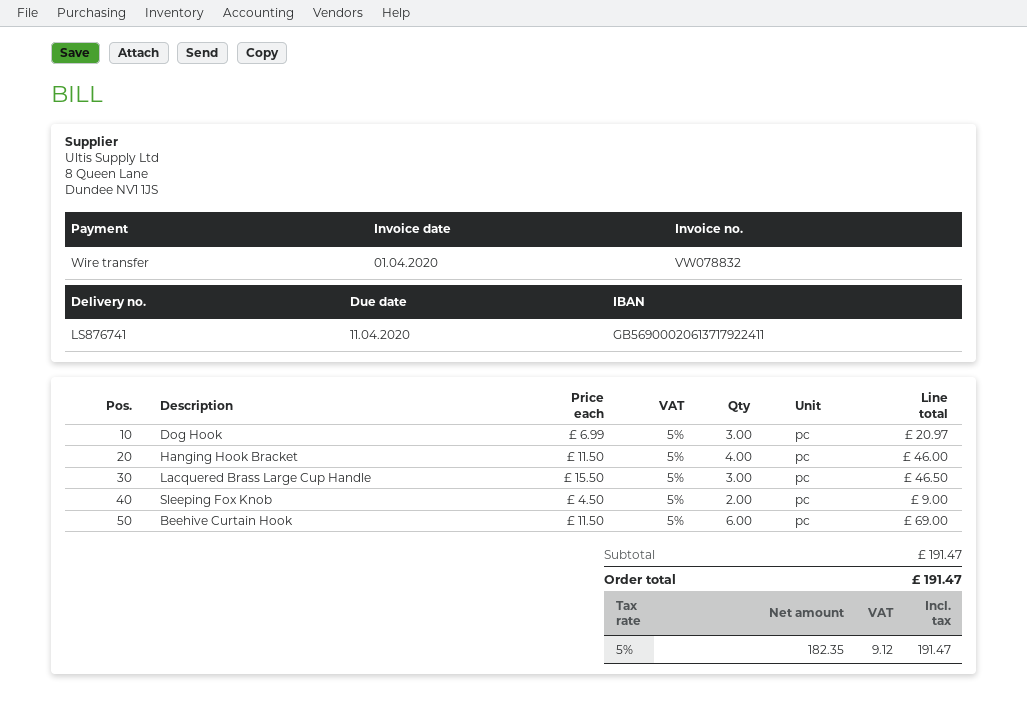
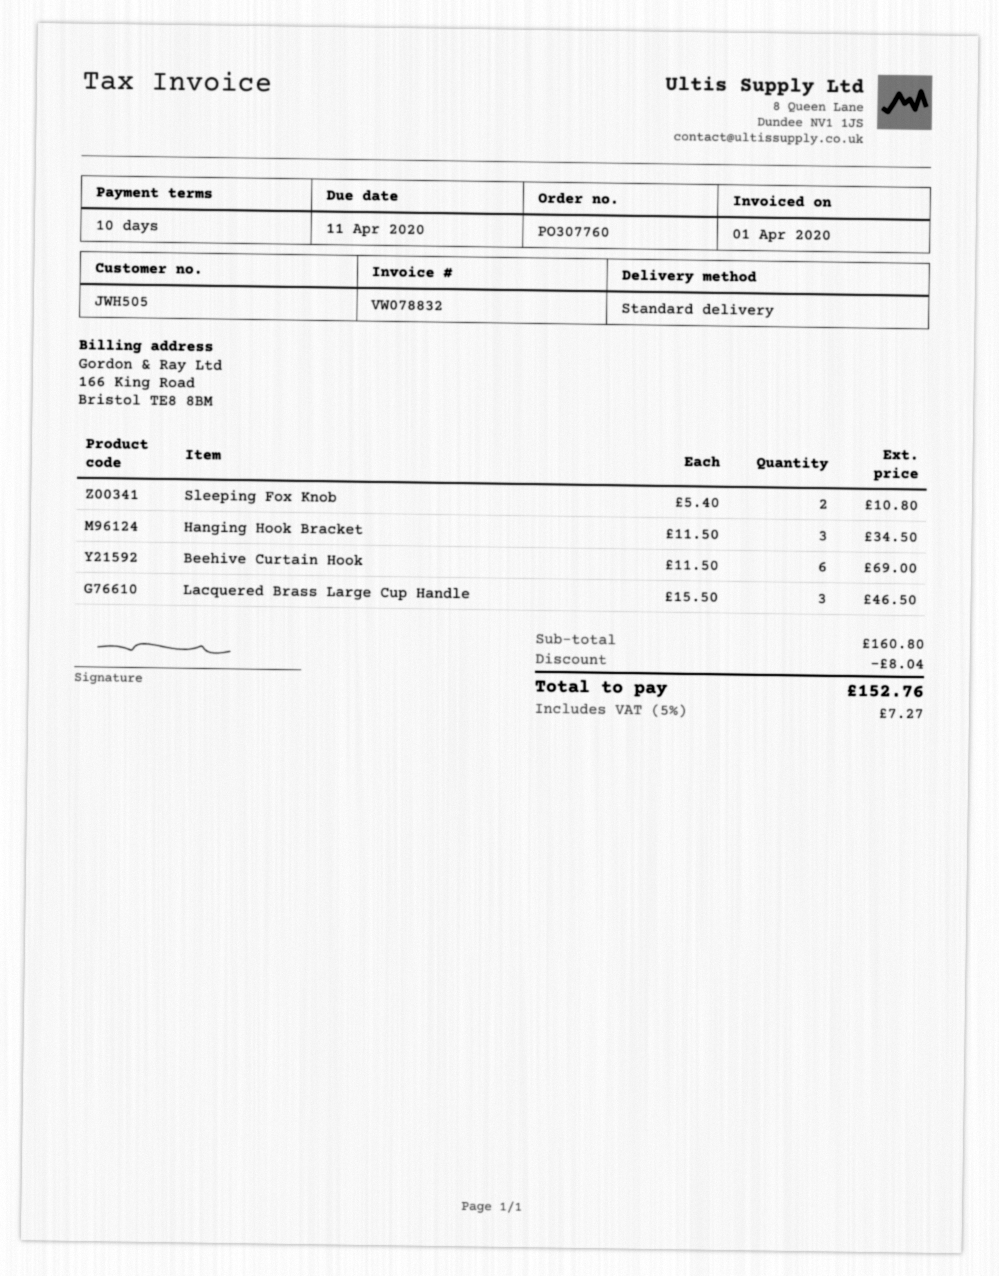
Dog Hook: 3 x 6.99 = 20.97 -> none
Hanging Hook Bracket: 4 x 11.50 = 46.00 -> 3 x 11.50 = 34.50
Sleeping Fox Knob: 2 x 4.50 = 9.00 -> 2 x 5.40 = 10.80
subtotal: 191.47 -> 160.80
discount: none -> 8.04
tax: 5% = 9.12 -> 5% = 7.27
total: 191.47 -> 152.76

